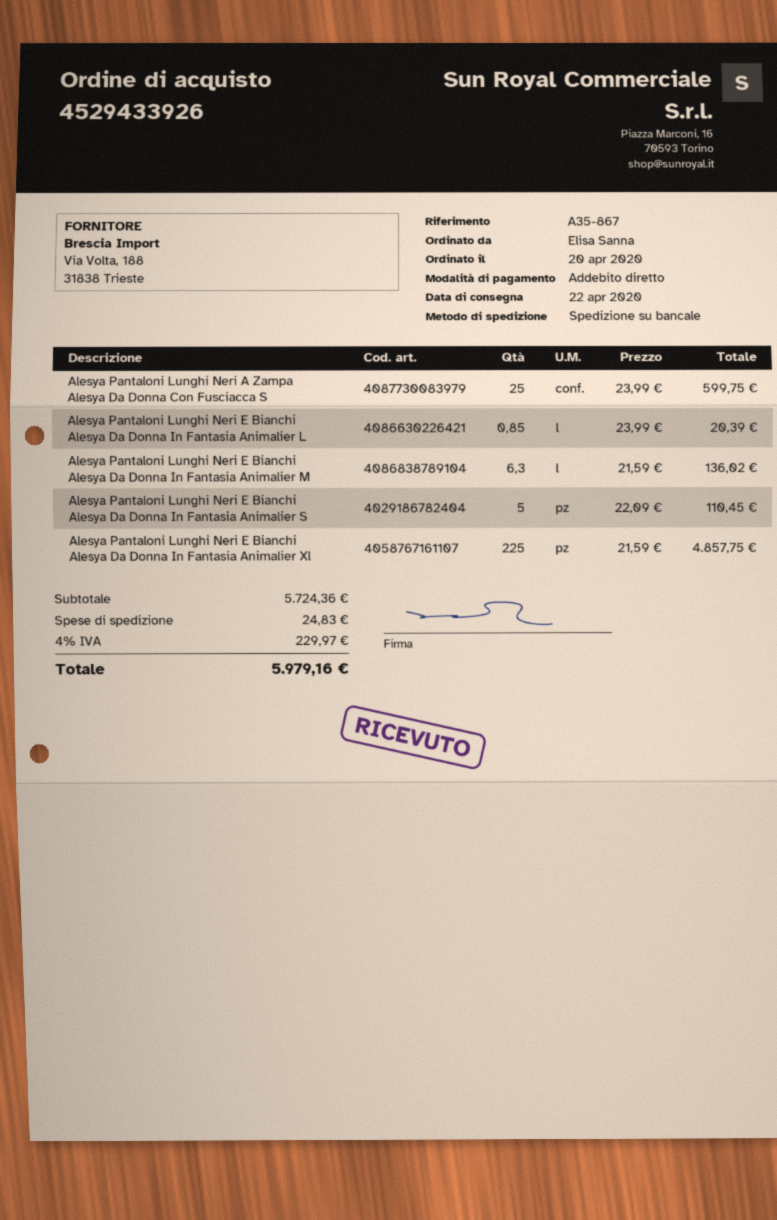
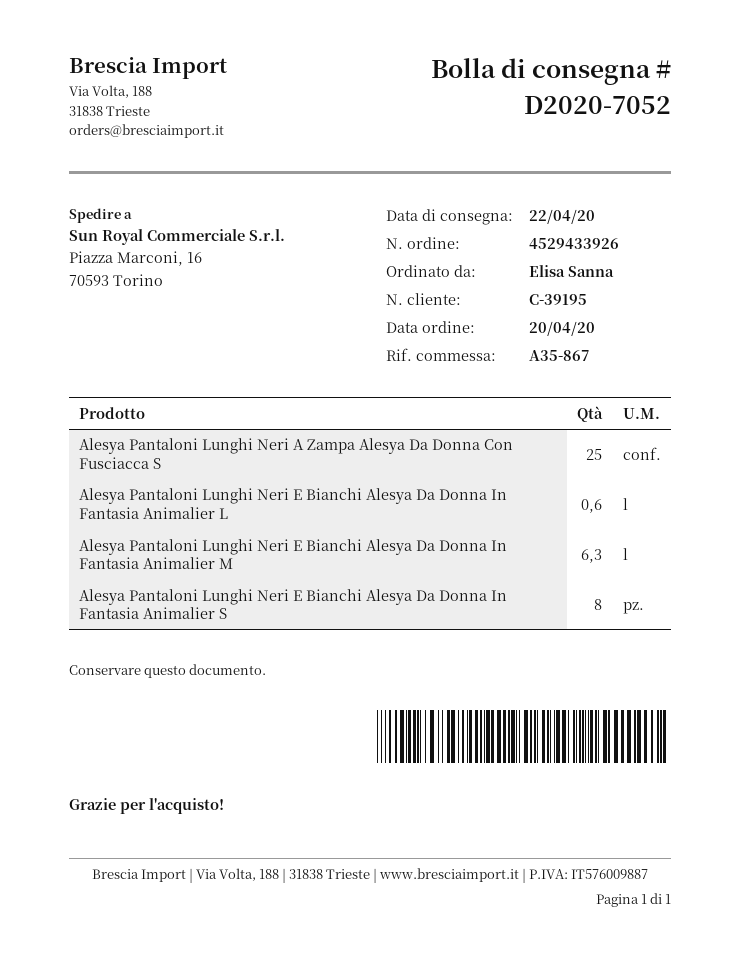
Alesya Pantaloni Lunghi Neri E Bianchi Alesya Da Donna In Fantasia Animalier L: 0.85 -> 0.6
Alesya Pantaloni Lunghi Neri E Bianchi Alesya Da Donna In Fantasia Animalier S: 5 -> 8
Alesya Pantaloni Lunghi Neri E Bianchi Alesya Da Donna In Fantasia Animalier Xl: 225 -> none

